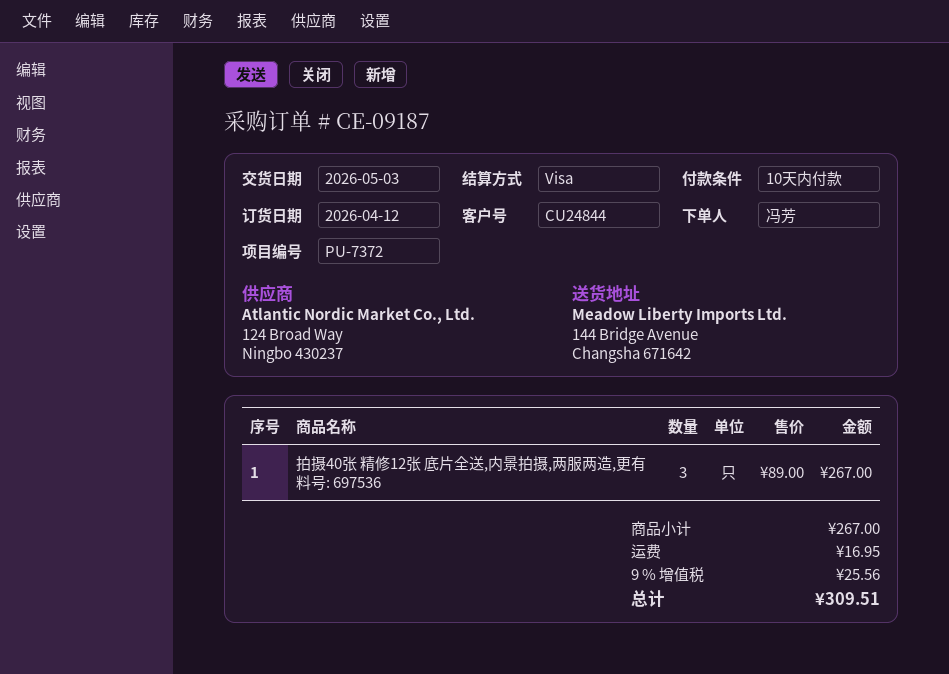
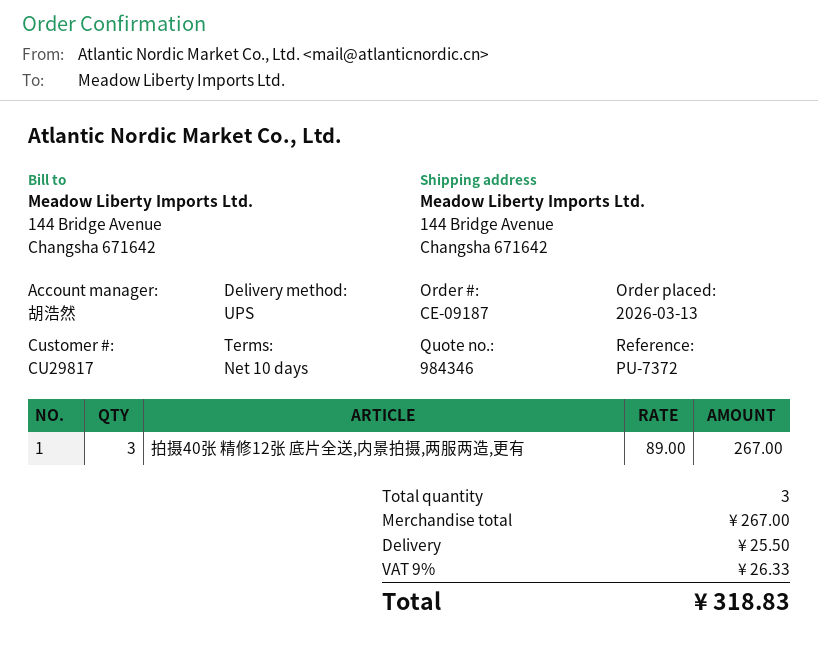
order date: 2026-04-12 -> 2026-03-13
customer number: CU24844 -> CU29817
shipping: 16.95 -> 25.50
tax: 9% = 25.56 -> 9% = 26.33
total: 309.51 -> 318.83

